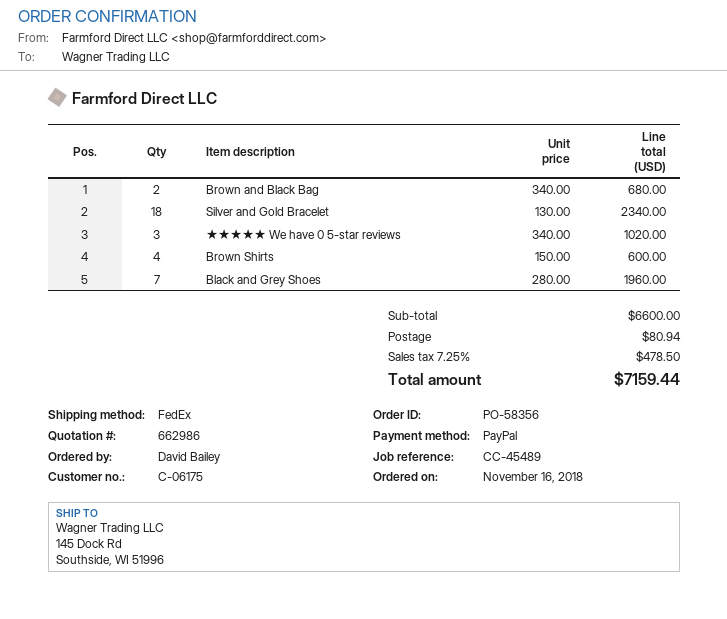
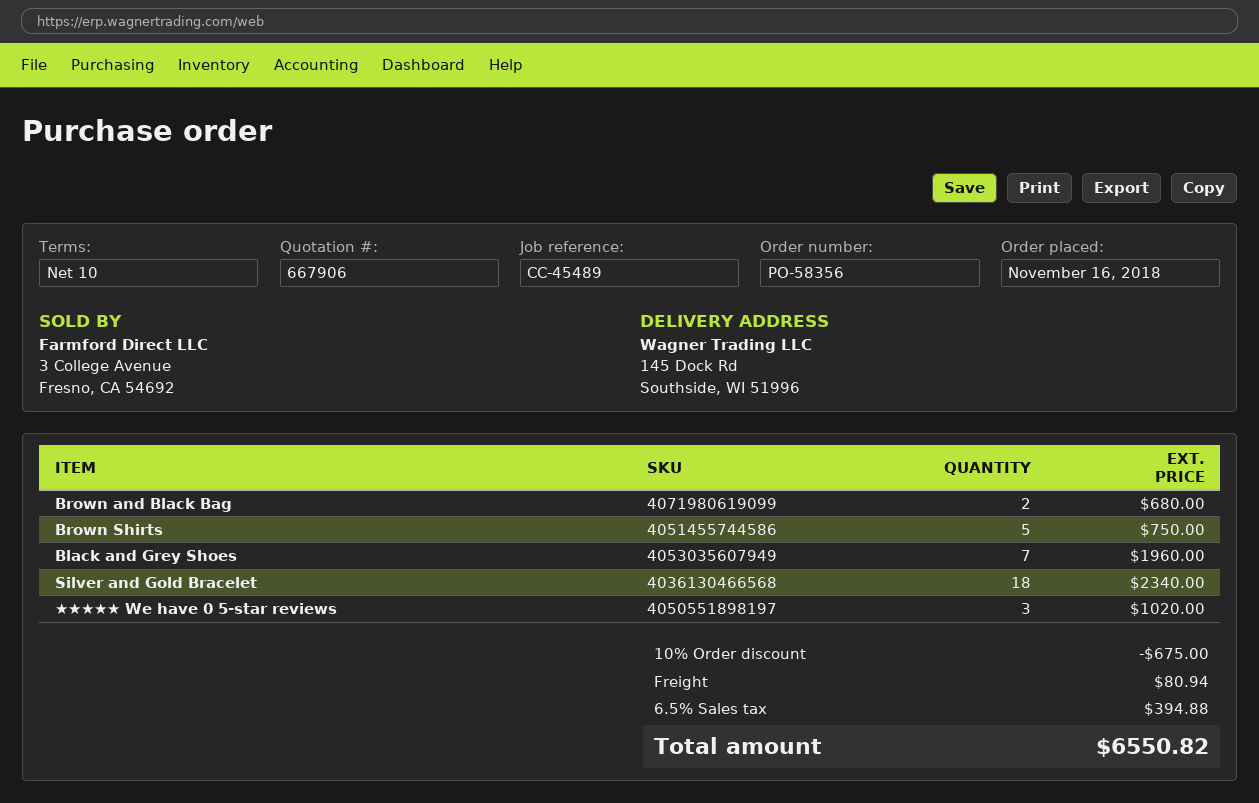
quote number: 662986 -> 667906
Brown Shirts: 4 for 600.00 -> 5 for 750.00
discount: none -> 10% = 675.00
tax: 7.25% = 478.50 -> 6.5% = 394.88
total: 7159.44 -> 6550.82

